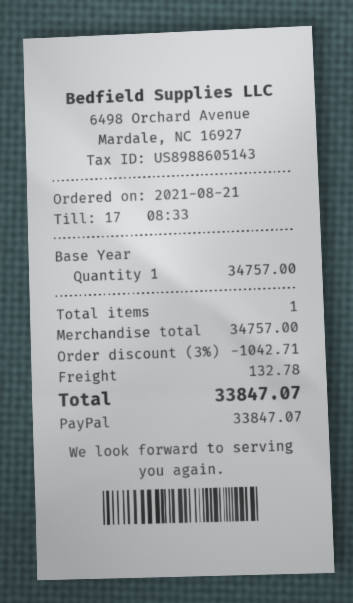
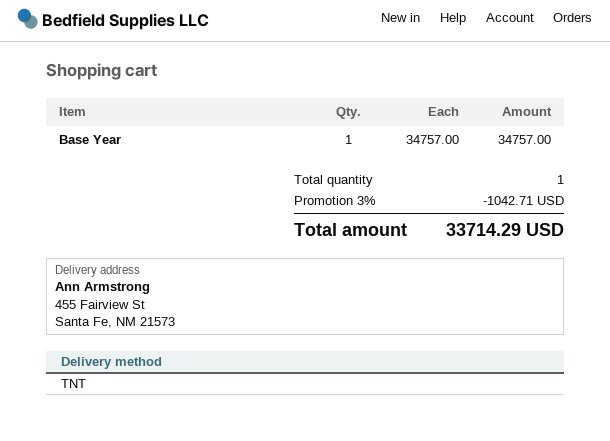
shipping: 132.78 -> none
total: 33847.07 -> 33714.29

